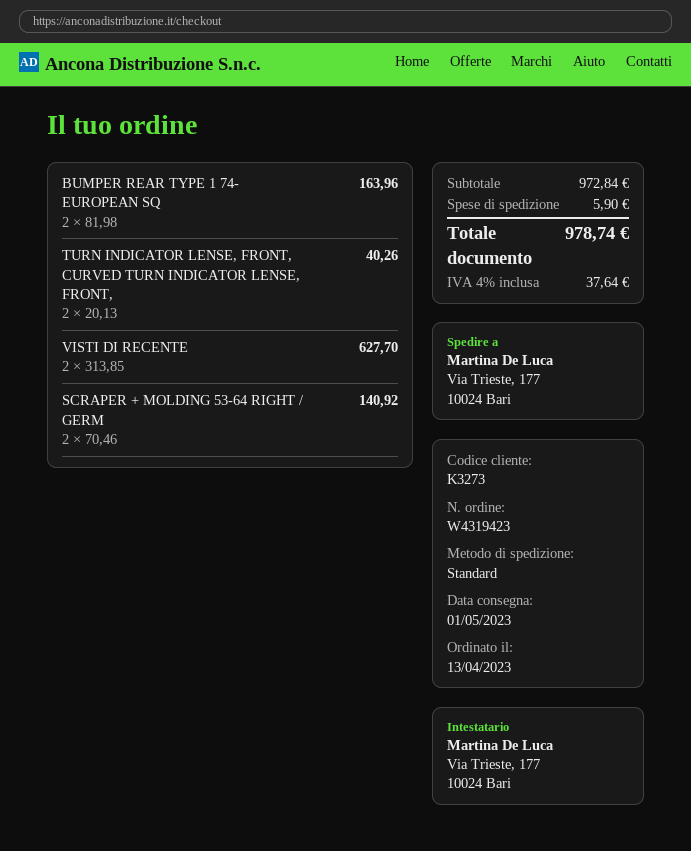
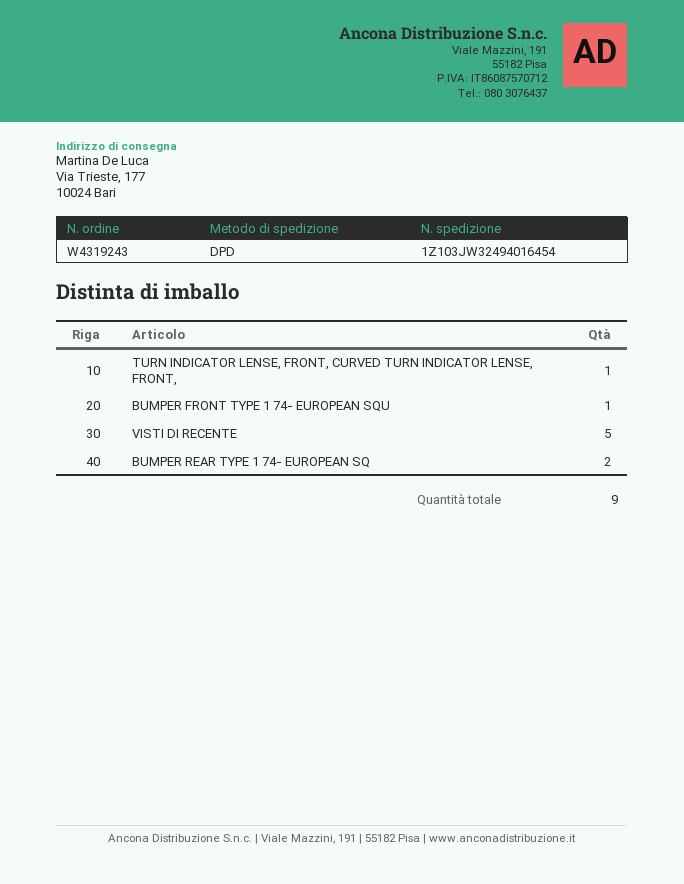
order number: W4319423 -> W4319243
shipping method: standard -> DPD
TURN INDICATOR LENSE, FRONT, CURVED TURN INDICATOR LENSE, FRONT,: 2 -> 1
VISTI DI RECENTE: 2 -> 5
SCRAPER + MOLDING 53-64 RIGHT / GERM: 2 -> none
BUMPER FRONT TYPE 1 74- EUROPEAN SQU: none -> 1

